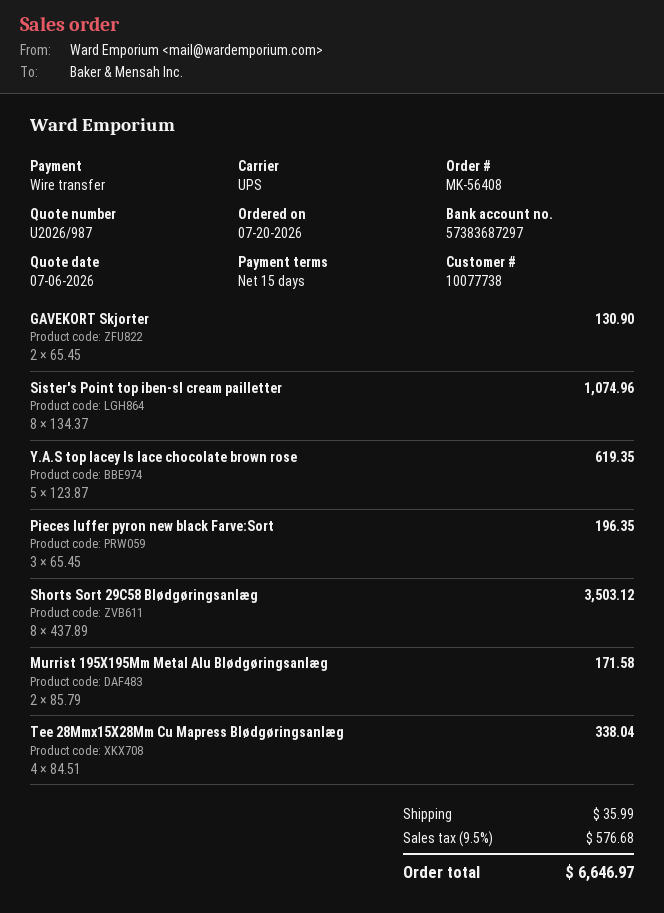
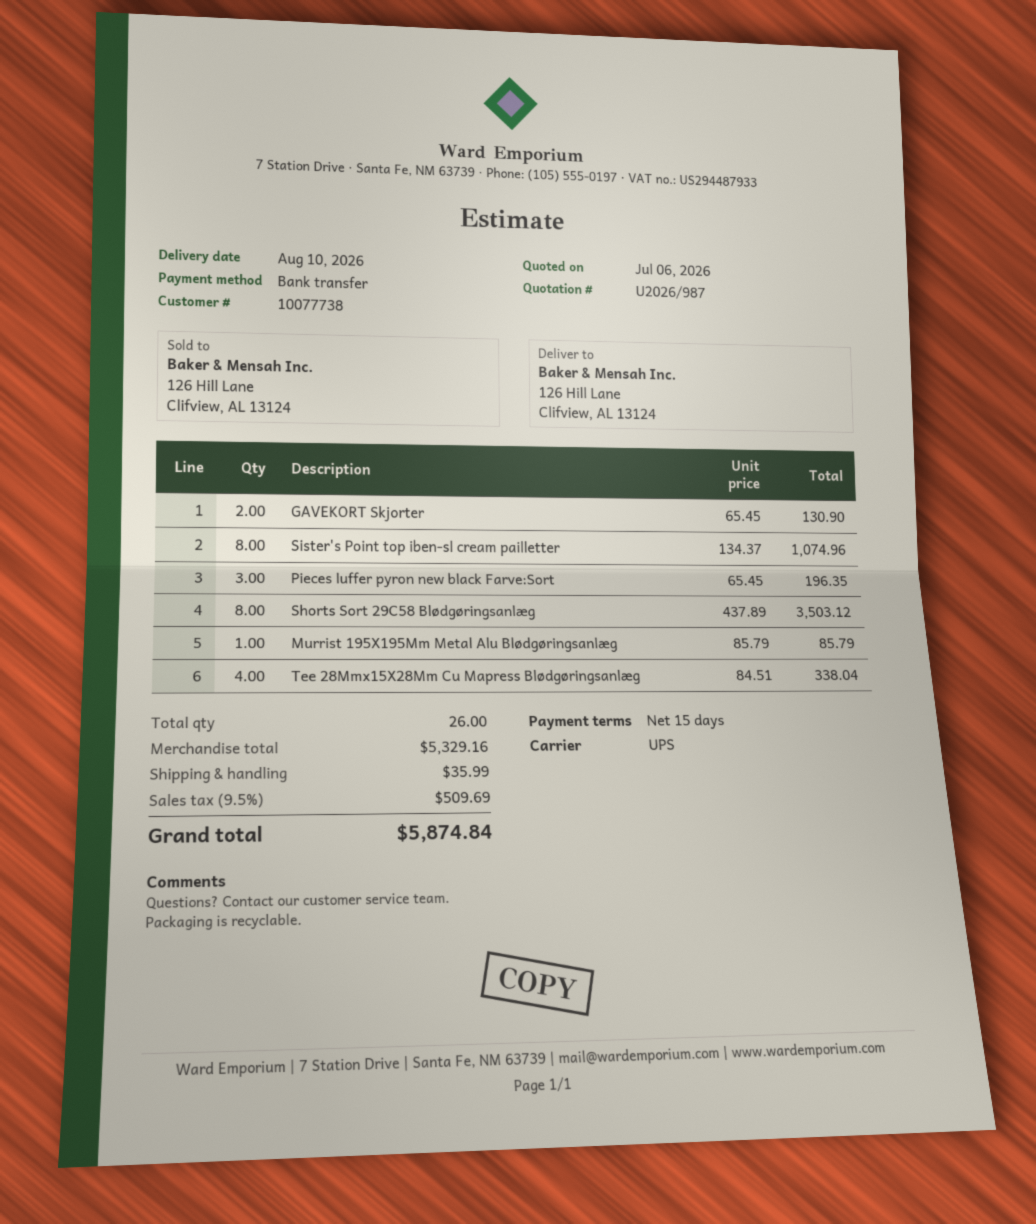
Y.A.S top lacey ls lace chocolate brown rose: 5 x 123.87 = 619.35 -> none
Murrist 195X195Mm Metal Alu Blødgøringsanlæg: 2 x 85.79 = 171.58 -> 1 x 85.79 = 85.79
tax: 9.5% = 576.68 -> 9.5% = 509.69
total: 6646.97 -> 5874.84

